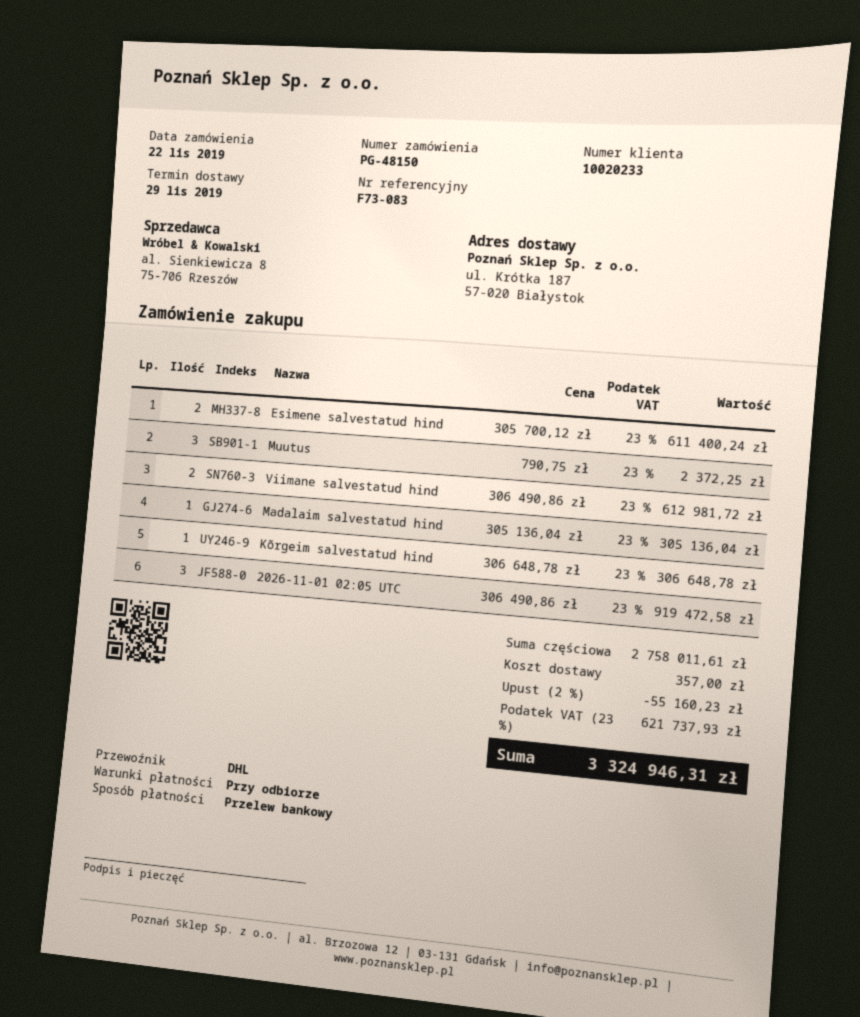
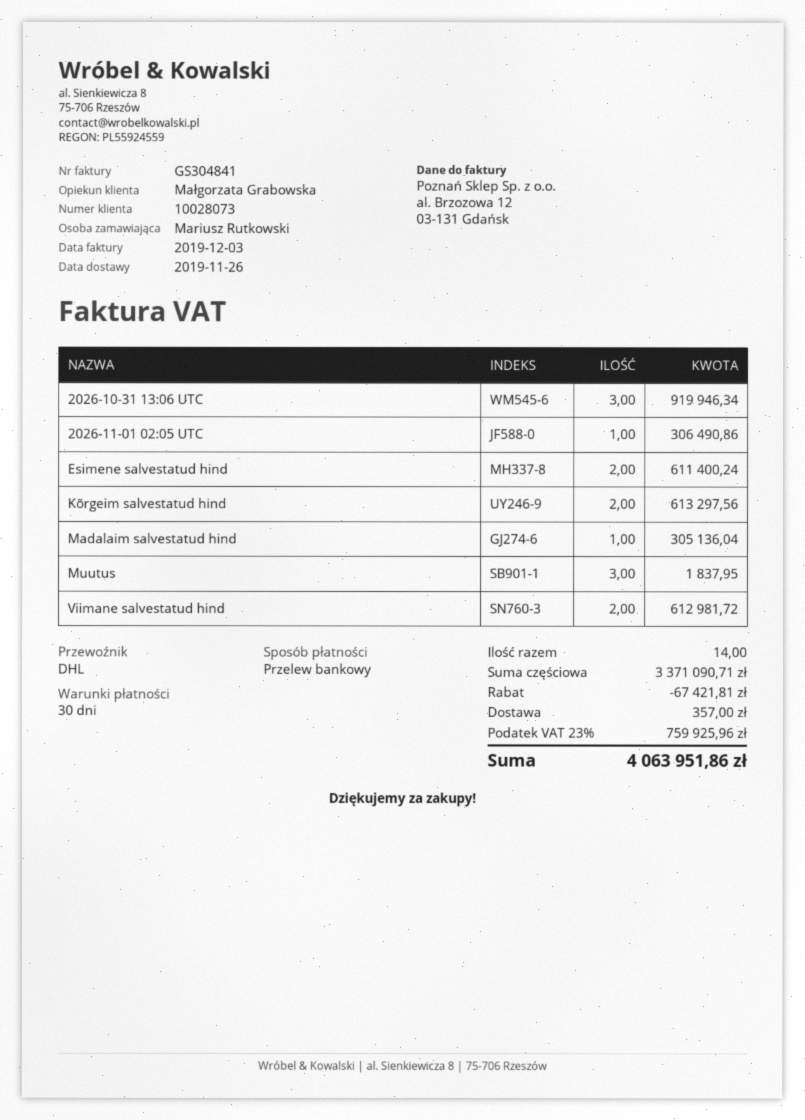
delivery date: 2019-11-29 -> 2019-11-26
payment terms: on receipt -> 30 days
customer number: 10020233 -> 10028073
Muutus: 3 for 2372.25 -> 3 for 1837.95
Kõrgeim salvestatud hind: 1 for 306648.78 -> 2 for 613297.56
2026-11-01 02:05 UTC: 3 for 919472.58 -> 1 for 306490.86
2026-10-31 13:06 UTC: none -> 3 for 919946.34
subtotal: 2758011.61 -> 3371090.71
discount: 55160.23 -> 67421.81
tax: 23% = 621737.93 -> 23% = 759925.96
total: 3324946.31 -> 4063951.86

